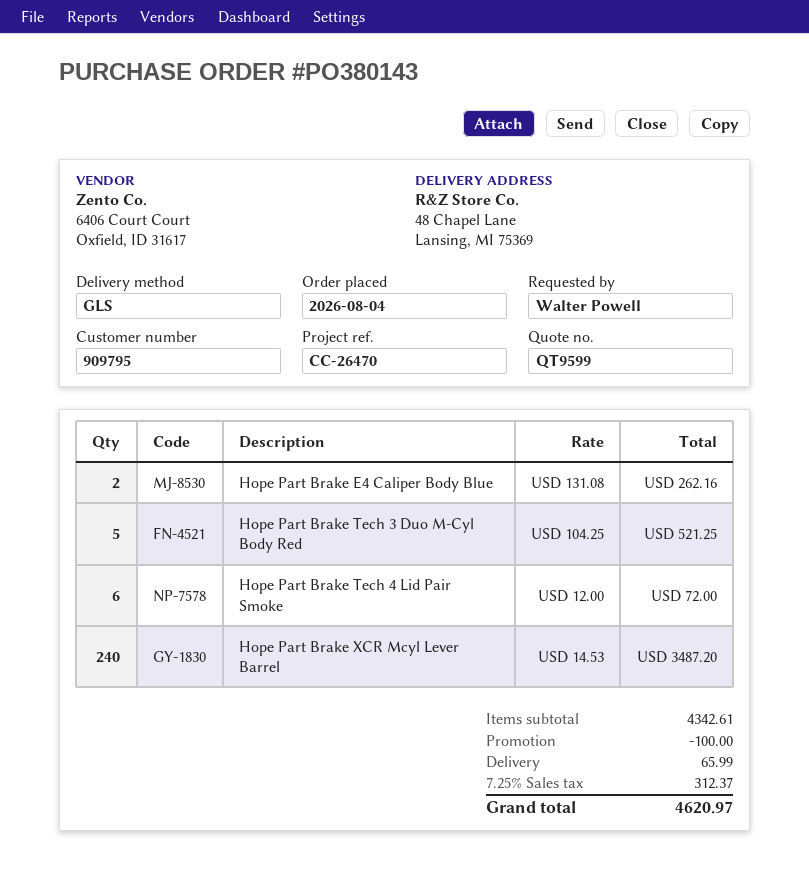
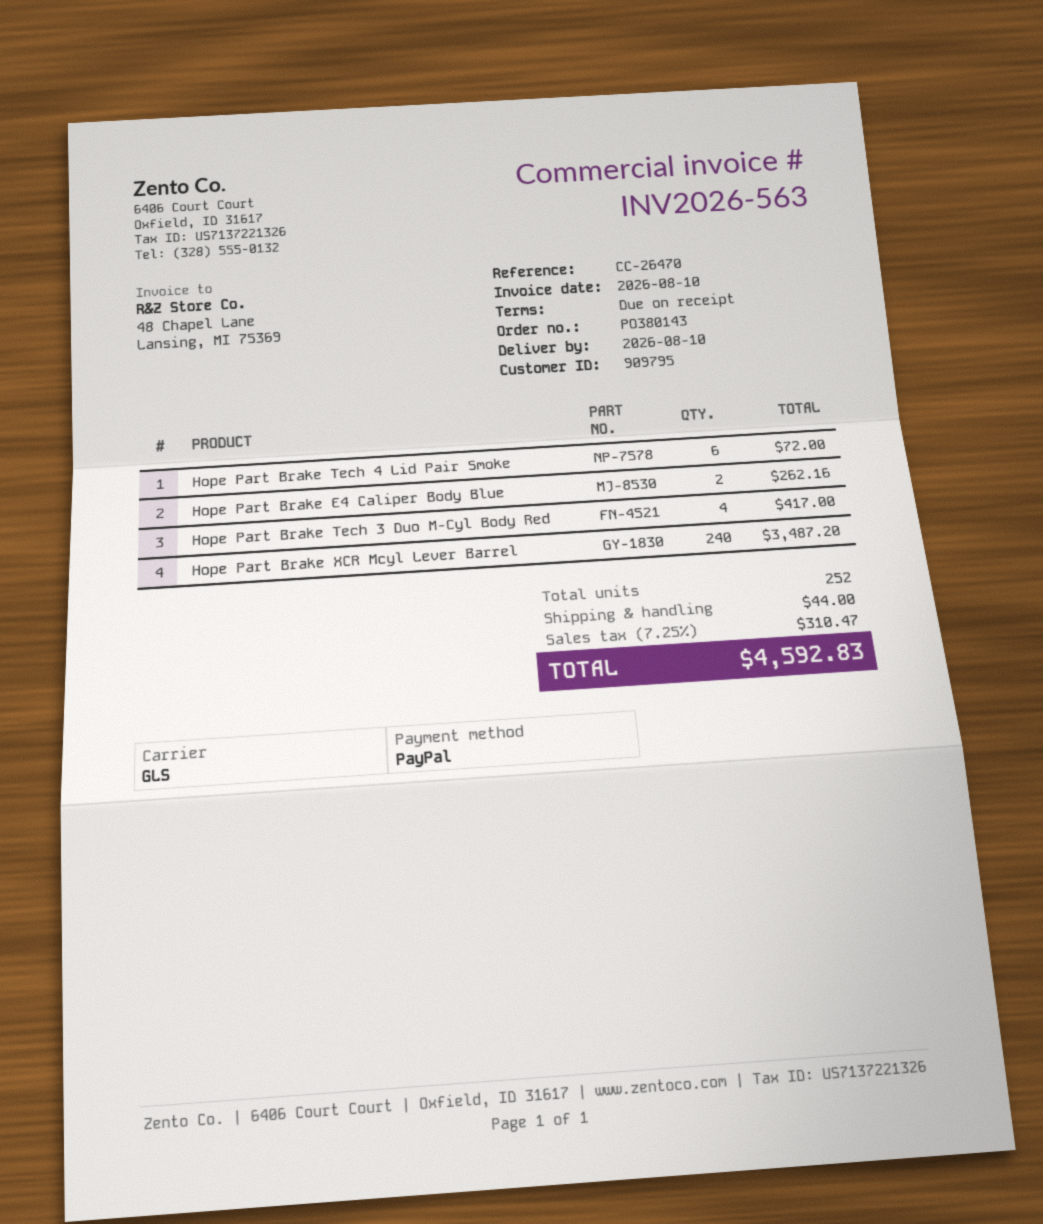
Hope Part Brake Tech 3 Duo M-Cyl Body Red: 5 for 521.25 -> 4 for 417.00
discount: 100.00 -> none
shipping: 65.99 -> 44.00
tax: 7.25% = 312.37 -> 7.25% = 310.47
total: 4620.97 -> 4592.83

